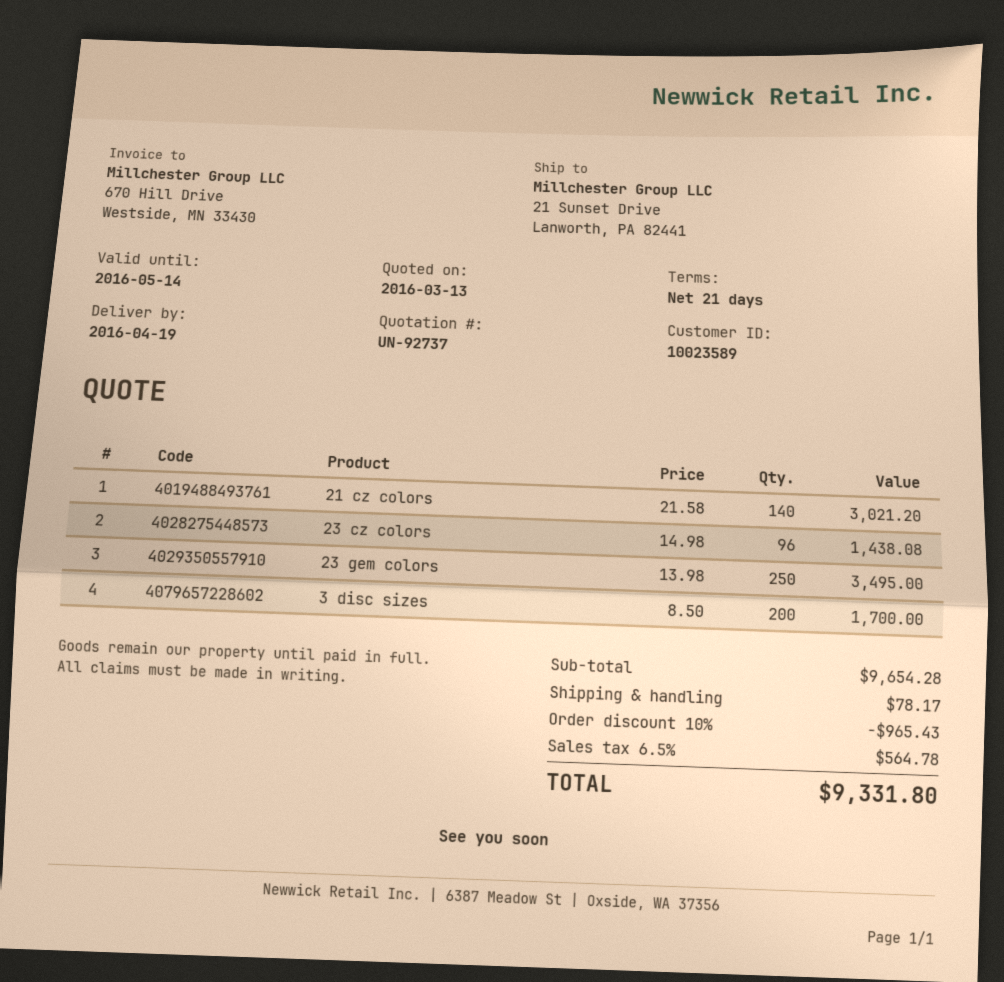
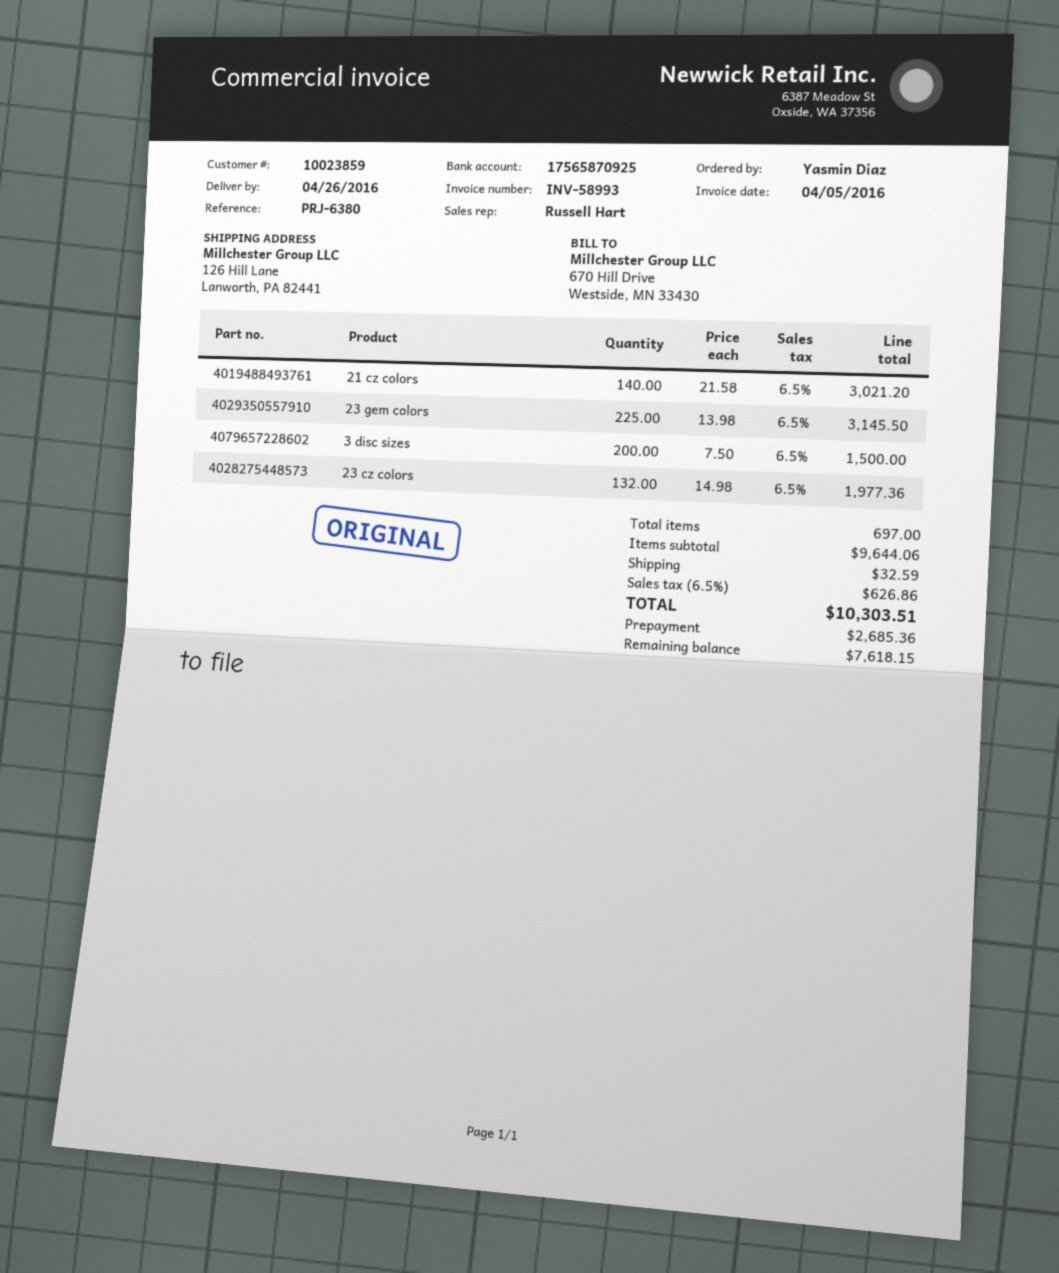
delivery date: 2016-04-19 -> 2016-04-26
customer number: 10023589 -> 10023859
ship to: 21 Sunset Drive, Lanworth, PA 82441 -> 126 Hill Lane, Lanworth, PA 82441
23 cz colors: 96 x 14.98 = 1438.08 -> 132 x 14.98 = 1977.36
23 gem colors: 250 x 13.98 = 3495.00 -> 225 x 13.98 = 3145.50
3 disc sizes: 200 x 8.50 = 1700.00 -> 200 x 7.50 = 1500.00
subtotal: 9654.28 -> 9644.06
discount: 10% = 965.43 -> none
shipping: 78.17 -> 32.59
tax: 6.5% = 564.78 -> 6.5% = 626.86
total: 9331.80 -> 10303.51

